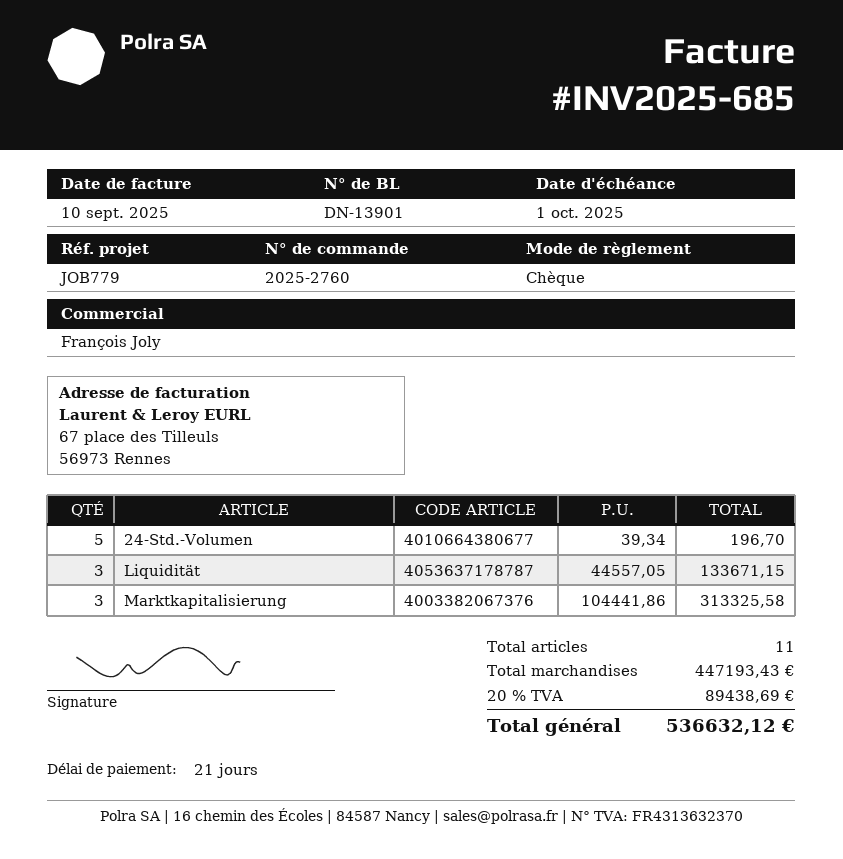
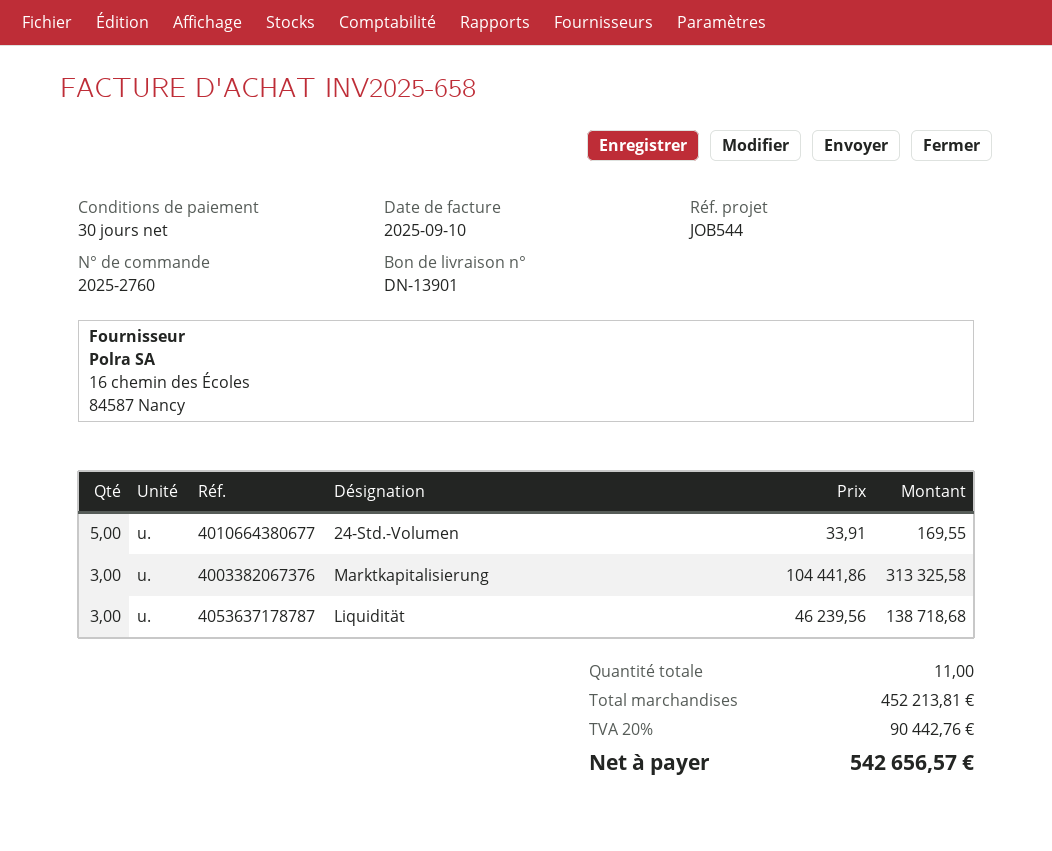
invoice number: INV2025-685 -> INV2025-658
payment terms: 21 days -> 30 days
reference: JOB779 -> JOB544
24-Std.-Volumen: 5 x 39.34 = 196.70 -> 5 x 33.91 = 169.55
Liquidität: 3 x 44557.05 = 133671.15 -> 3 x 46239.56 = 138718.68
subtotal: 447193.43 -> 452213.81
tax: 20% = 89438.69 -> 20% = 90442.76
total: 536632.12 -> 542656.57

